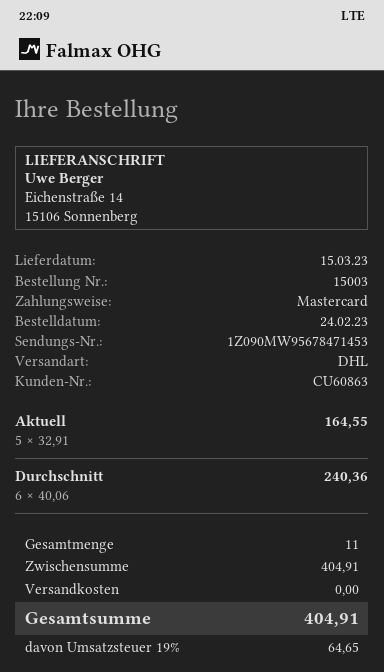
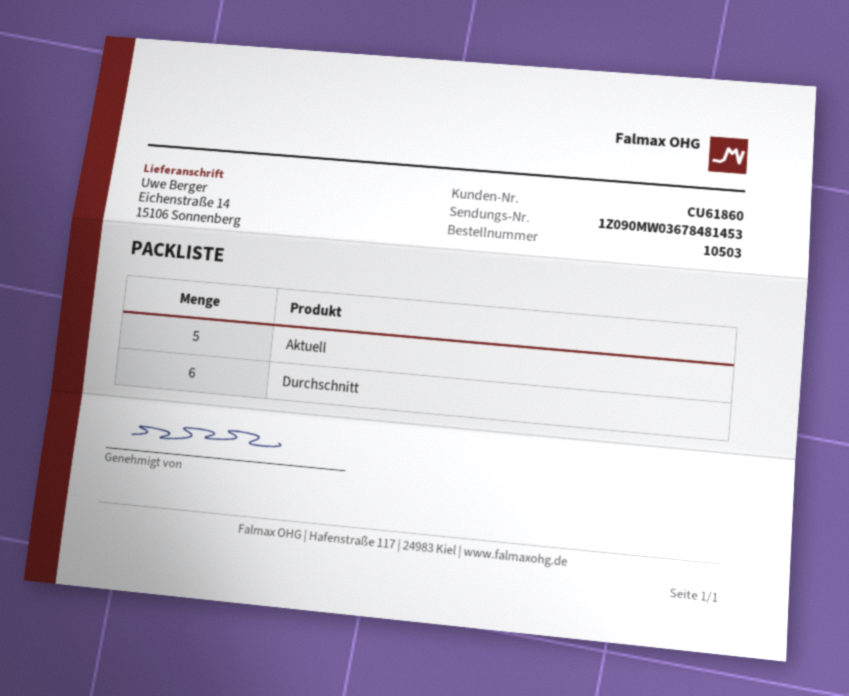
order number: 15003 -> 10503
customer number: CU60863 -> CU61860
tracking number: 1Z090MW95678471453 -> 1Z090MW03678481453

